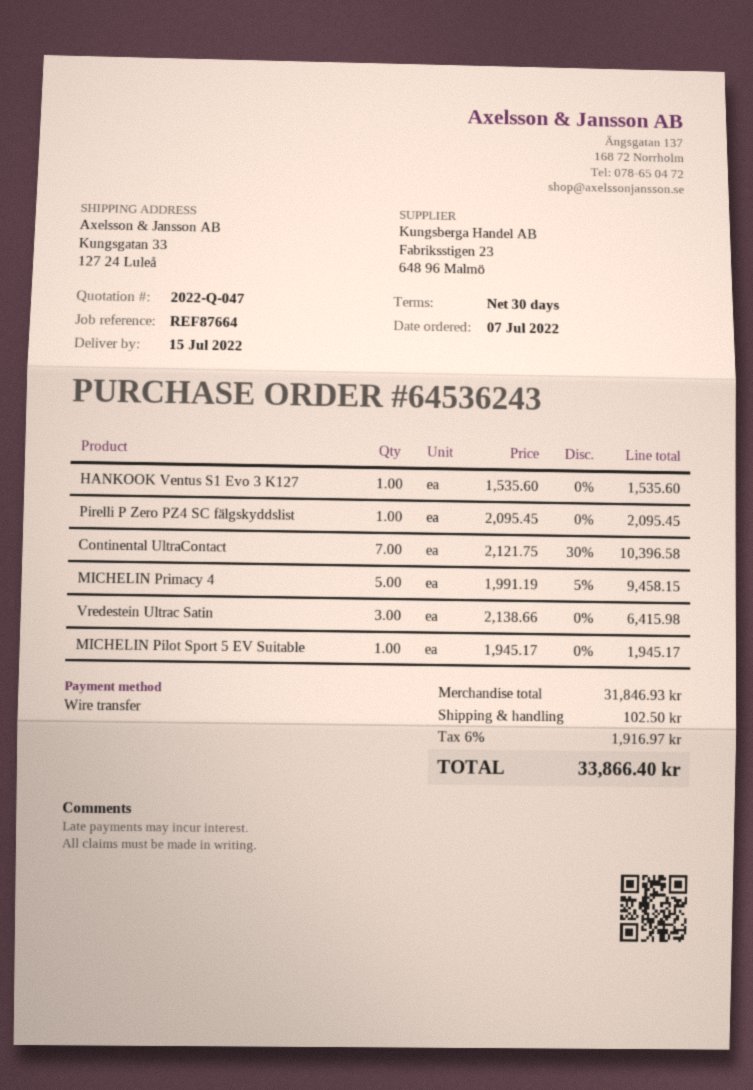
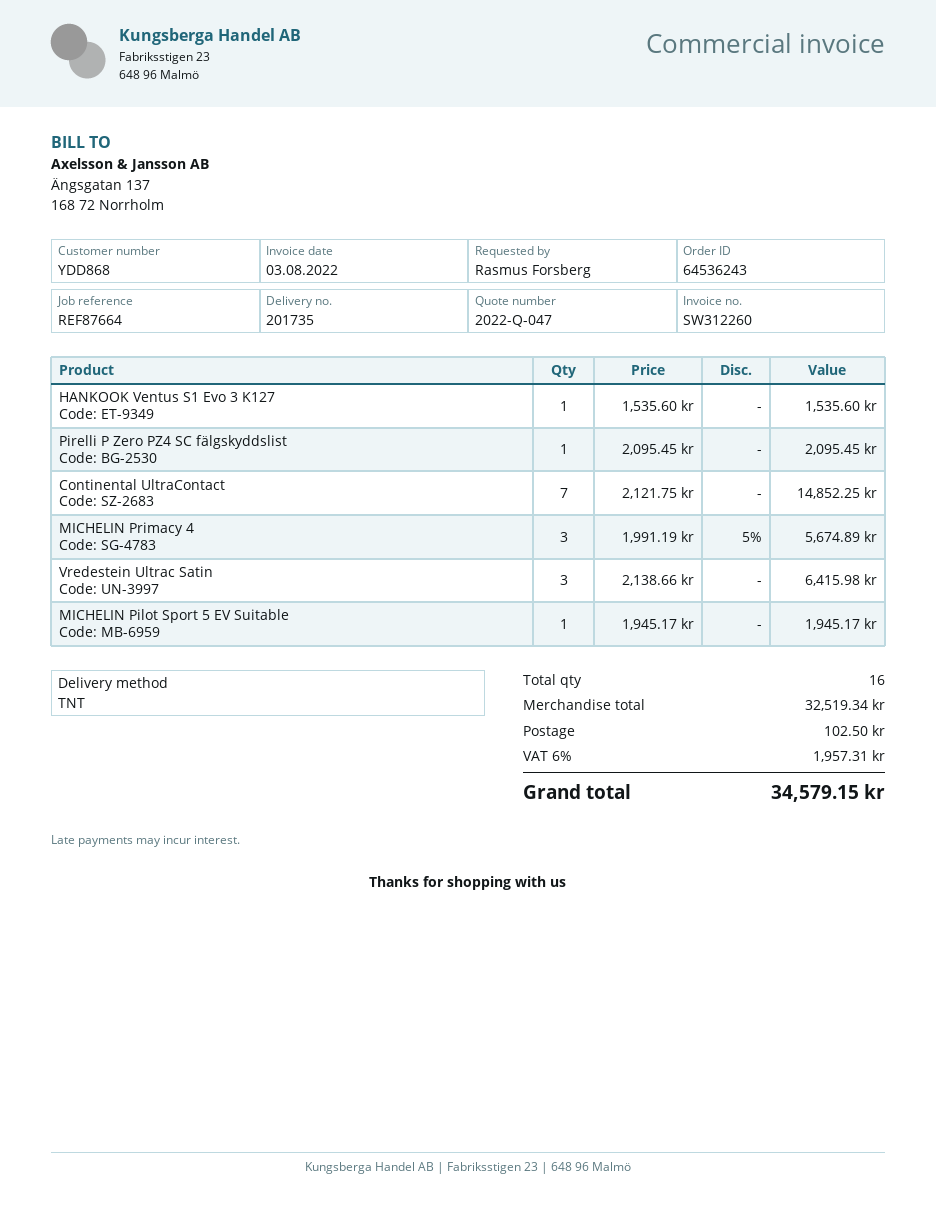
Continental UltraContact: 7 x 2121.75 - 30% = 10396.58 -> 7 x 2121.75 = 14852.25
MICHELIN Primacy 4: 5 x 1991.19 - 5% = 9458.15 -> 3 x 1991.19 - 5% = 5674.89
subtotal: 31846.93 -> 32519.34
tax: 6% = 1916.97 -> 6% = 1957.31
total: 33866.40 -> 34579.15

